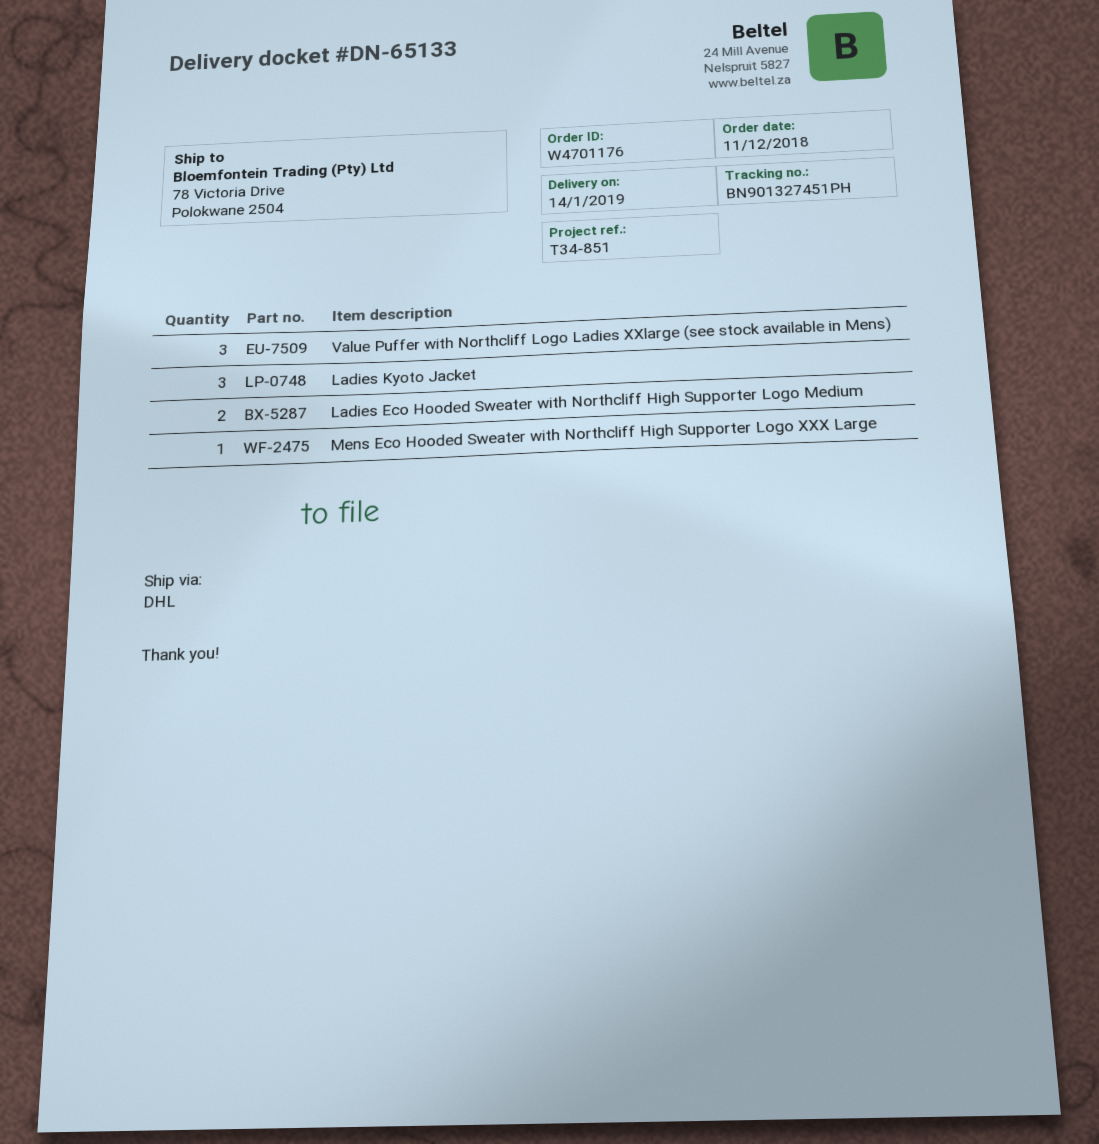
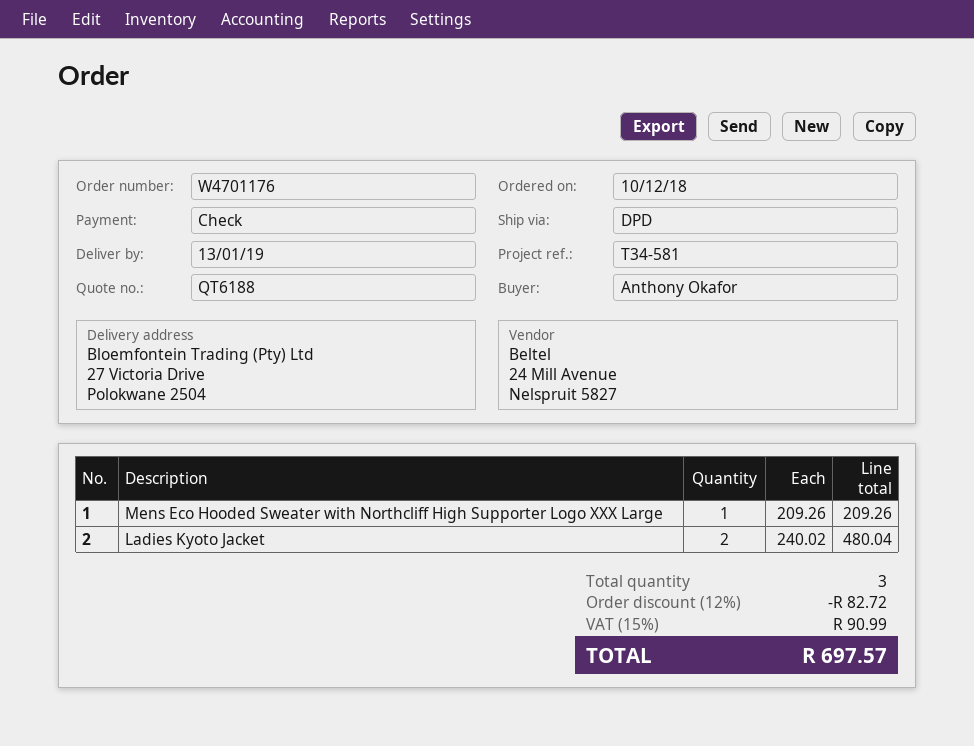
order date: 2018-12-11 -> 2018-12-10
delivery date: 2019-01-14 -> 2019-01-13
reference: T34-851 -> T34-581
shipping method: DHL -> DPD
ship to: 78 Victoria Drive, Polokwane 2504 -> 27 Victoria Drive, Polokwane 2504
Value Puffer with Northcliff Logo Ladies XXlarge (see stock available in Mens): 3 -> none
Ladies Kyoto Jacket: 3 -> 2
Ladies Eco Hooded Sweater with Northcliff High Supporter Logo Medium: 2 -> none

